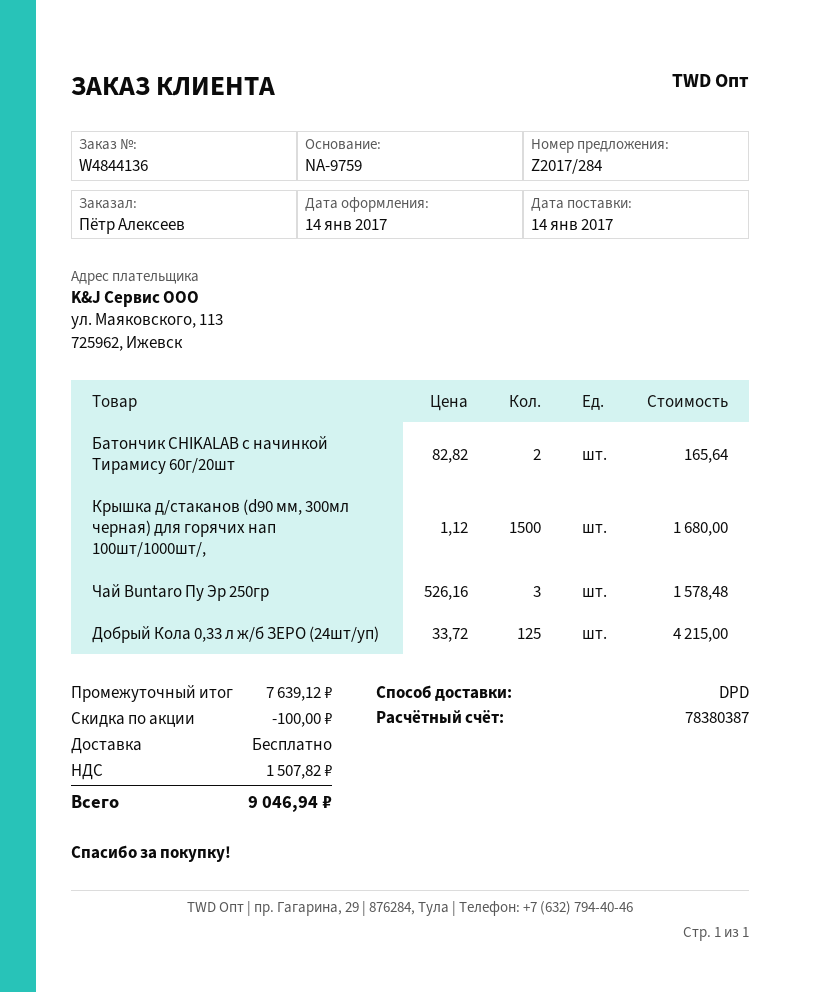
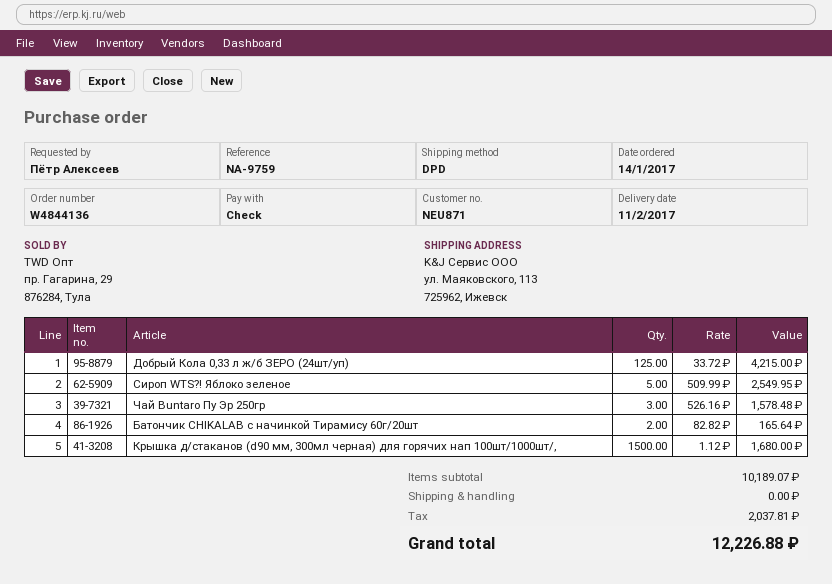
delivery date: 2017-01-14 -> 2017-02-11
Сироп WTS?! Яблоко зеленое: none -> 5 x 509.99 = 2549.95
subtotal: 7639.12 -> 10189.07
discount: 100.00 -> none
tax: 1507.82 -> 2037.81
total: 9046.94 -> 12226.88

